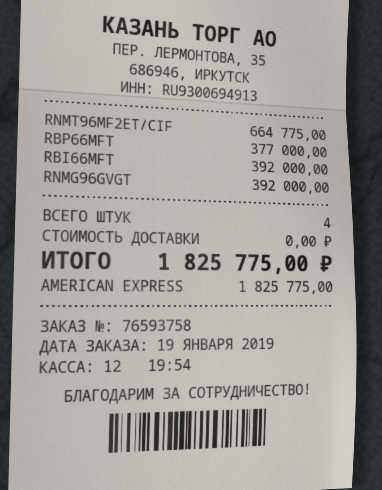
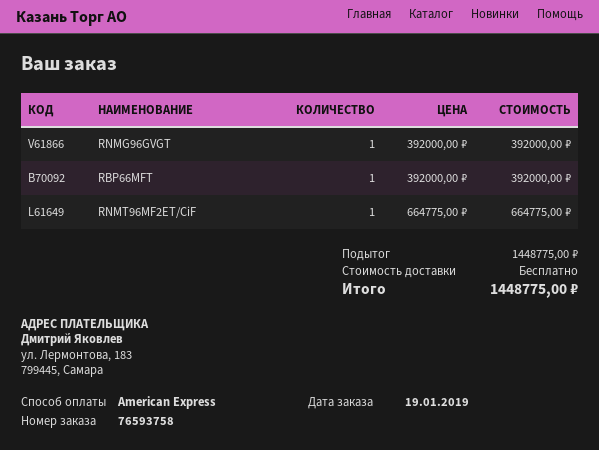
RBP66MFT: 1 x 377000.00 = 377000.00 -> 1 x 392000.00 = 392000.00
RBI66MFT: 1 x 392000.00 = 392000.00 -> none
total: 1825775.00 -> 1448775.00

